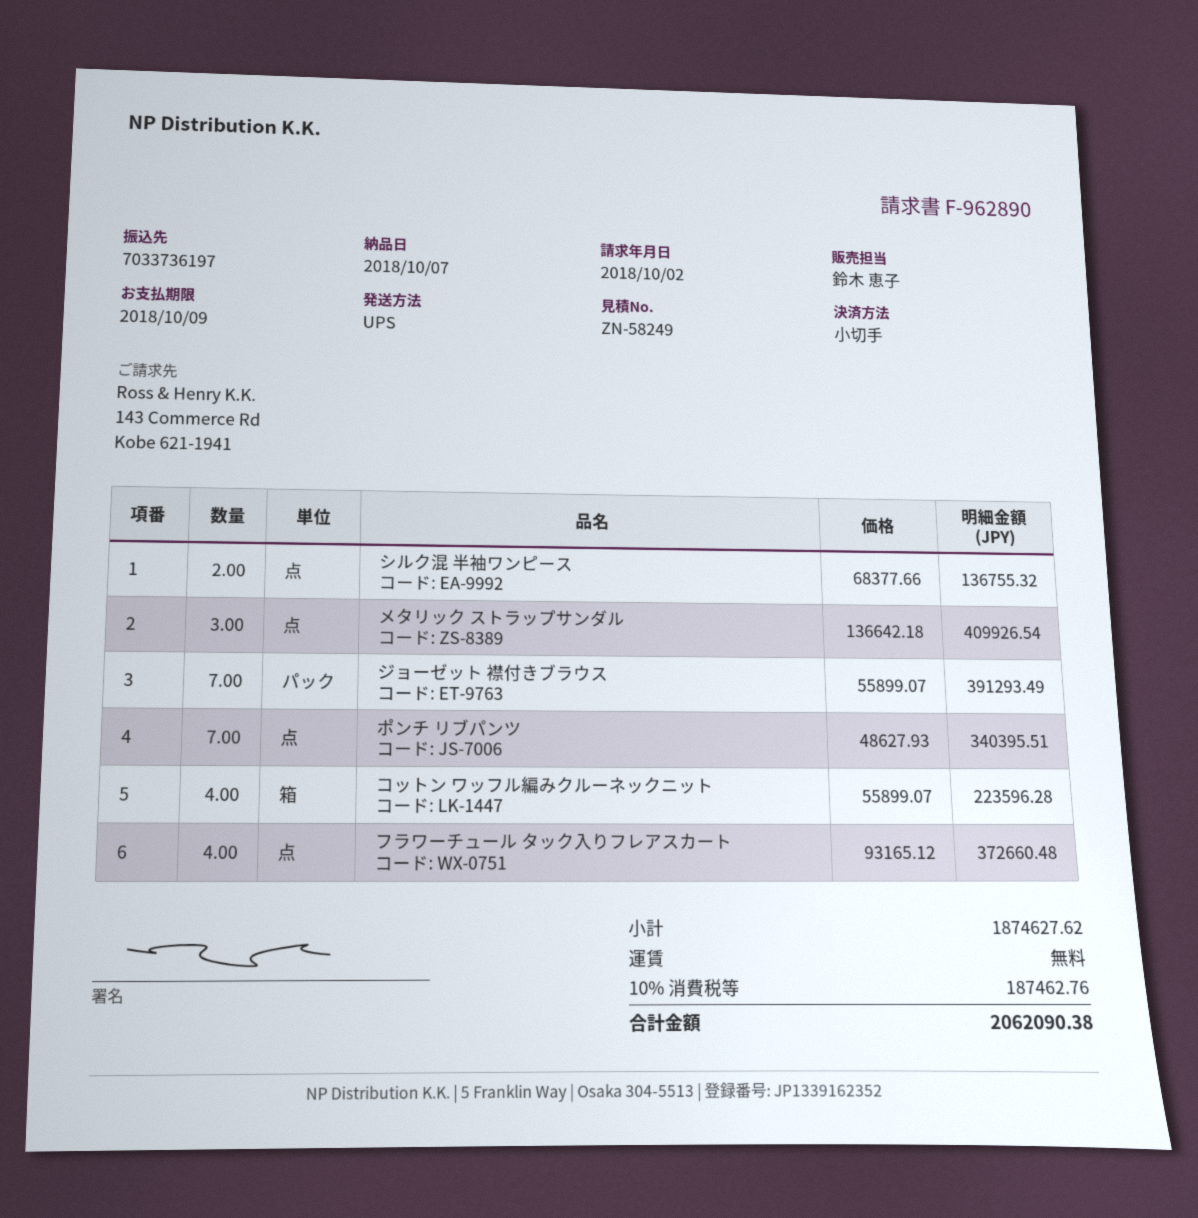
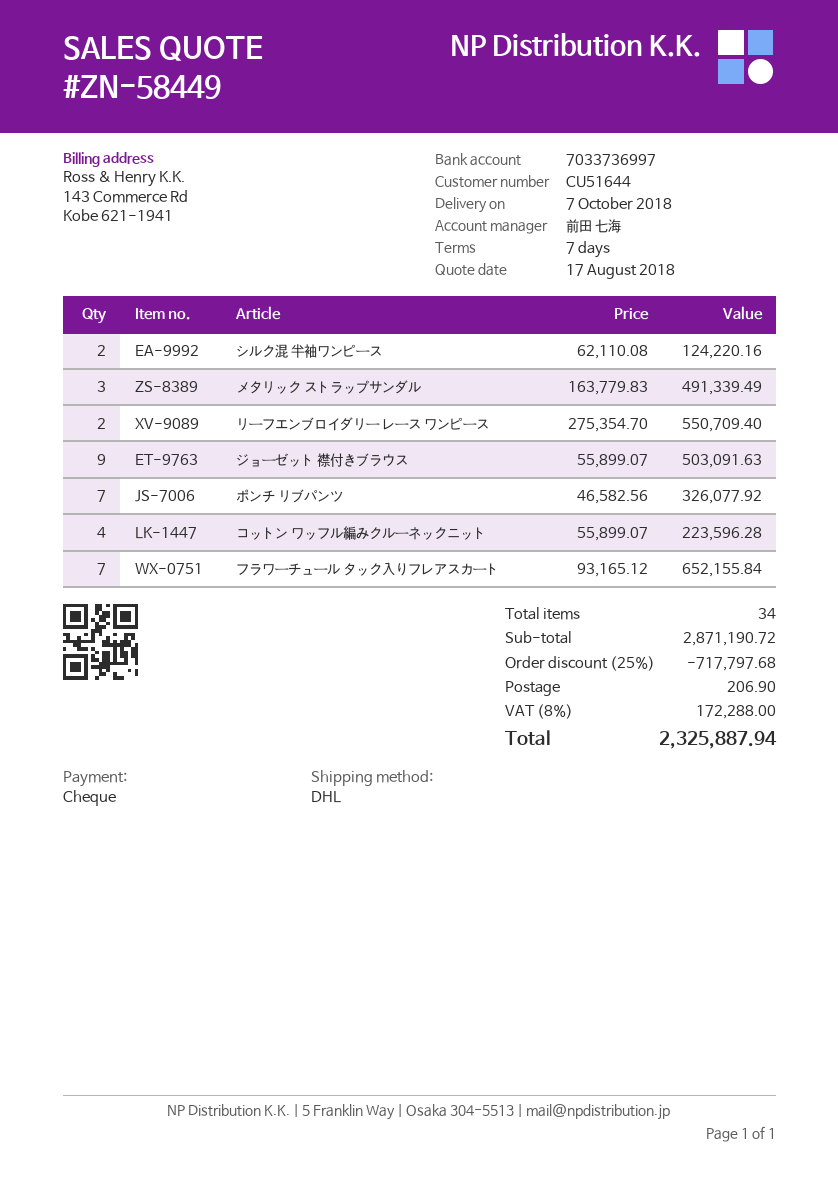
quote number: ZN-58249 -> ZN-58449
sales rep: 鈴木 恵子 -> 前田 七海
bank account: 7033736197 -> 7033736997
shipping method: UPS -> DHL
シルク混 半袖ワンピース: 2 x 68377.66 = 136755.32 -> 2 x 62110.08 = 124220.16
メタリック ストラップサンダル: 3 x 136642.18 = 409926.54 -> 3 x 163779.83 = 491339.49
ジョーゼット 襟付きブラウス: 7 x 55899.07 = 391293.49 -> 9 x 55899.07 = 503091.63
ポンチ リブパンツ: 7 x 48627.93 = 340395.51 -> 7 x 46582.56 = 326077.92
フラワーチュール タック入りフレアスカート: 4 x 93165.12 = 372660.48 -> 7 x 93165.12 = 652155.84
リーフエンブロイダリー レース ワンピース: none -> 2 x 275354.70 = 550709.40
subtotal: 1874627.62 -> 2871190.72
discount: none -> 25% = 717797.68
shipping: 0.00 -> 206.90
tax: 10% = 187462.76 -> 8% = 172288.00
total: 2062090.38 -> 2325887.94

